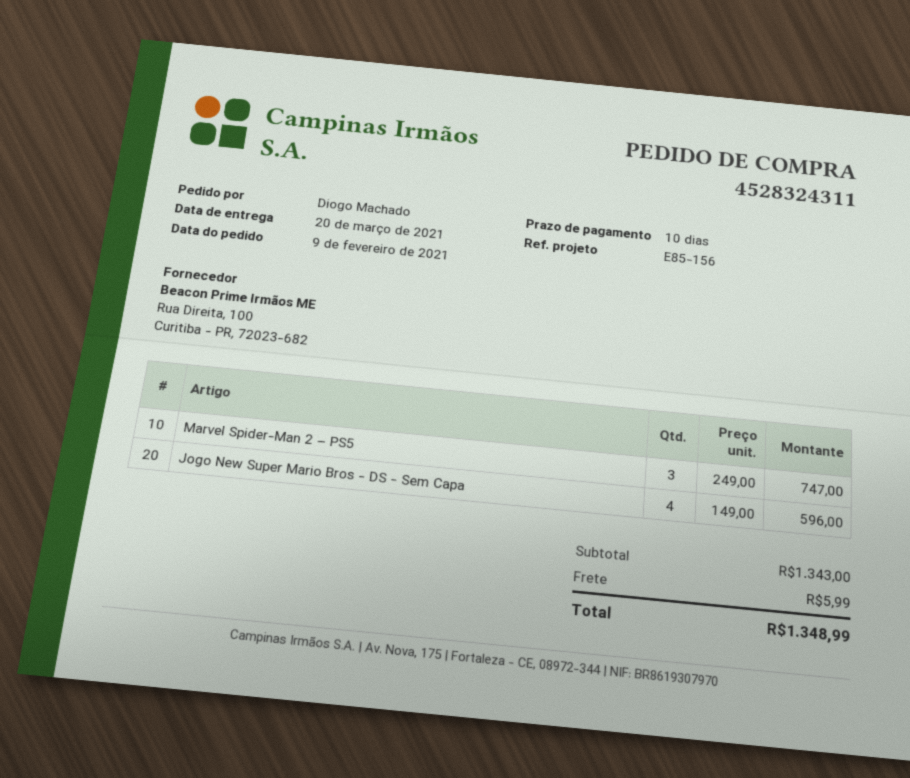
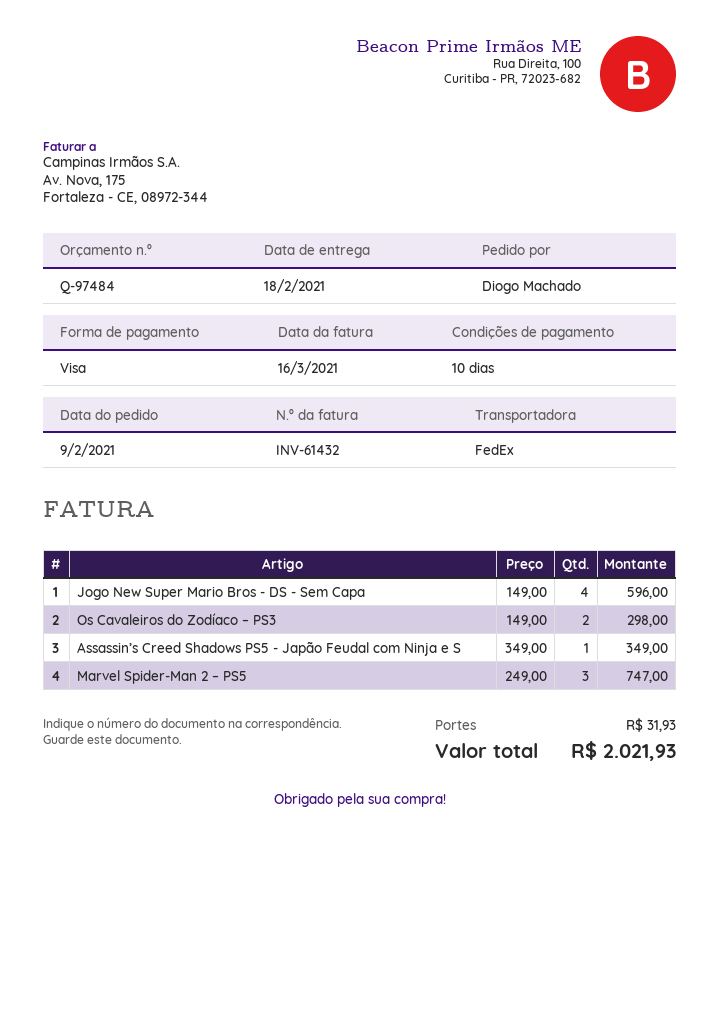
delivery date: 2021-03-20 -> 2021-02-18
Os Cavaleiros do Zodíaco – PS3: none -> 2 x 149.00 = 298.00
Assassin’s Creed Shadows PS5 - Japão Feudal com Ninja e S: none -> 1 x 349.00 = 349.00
shipping: 5.99 -> 31.93
total: 1348.99 -> 2021.93

